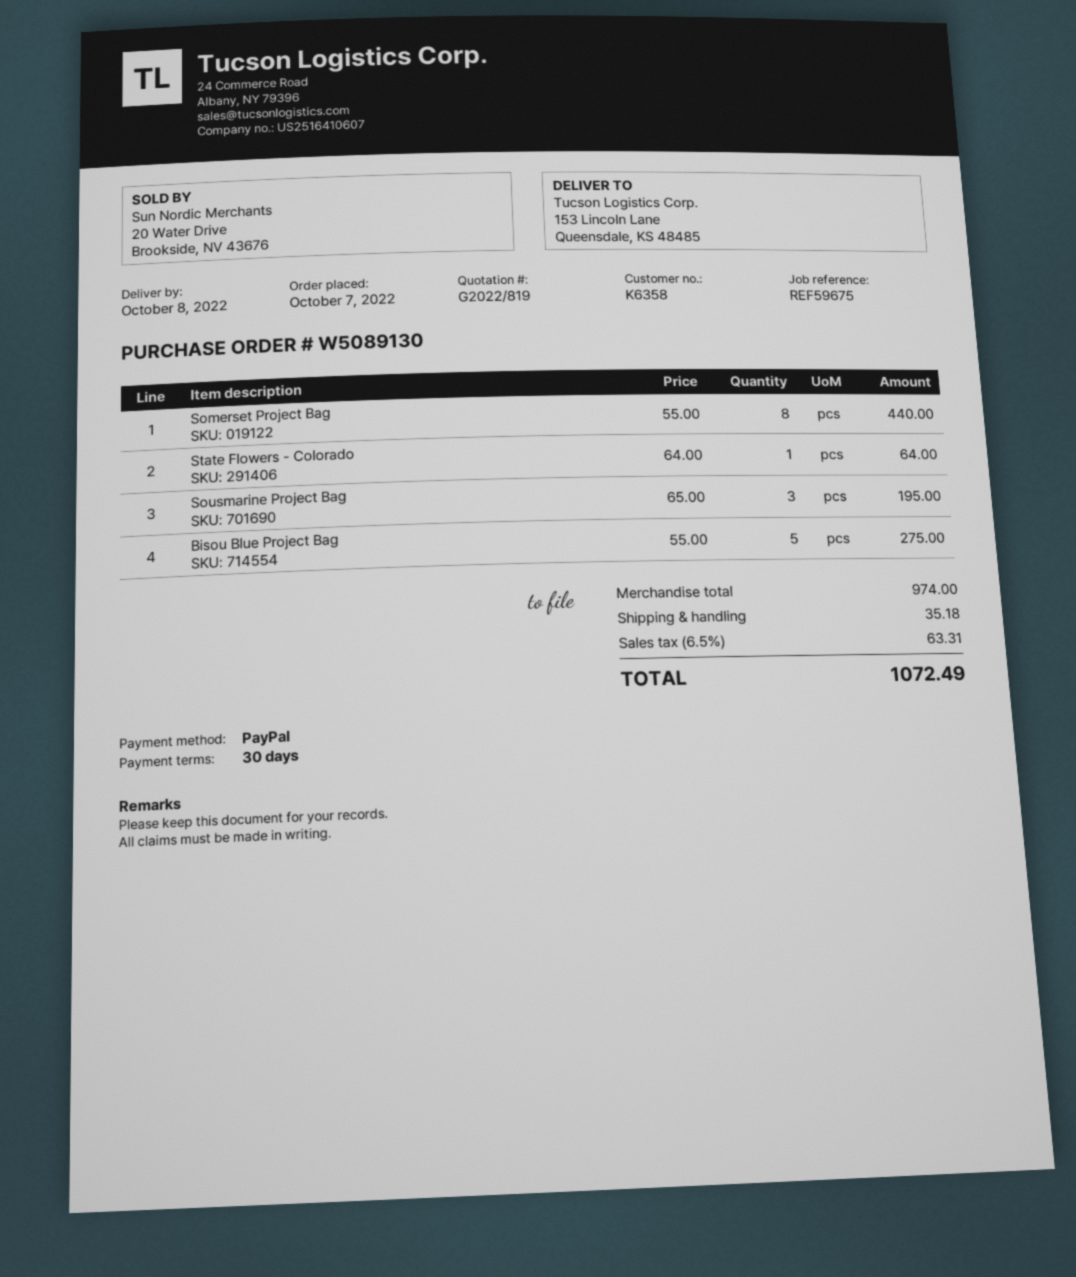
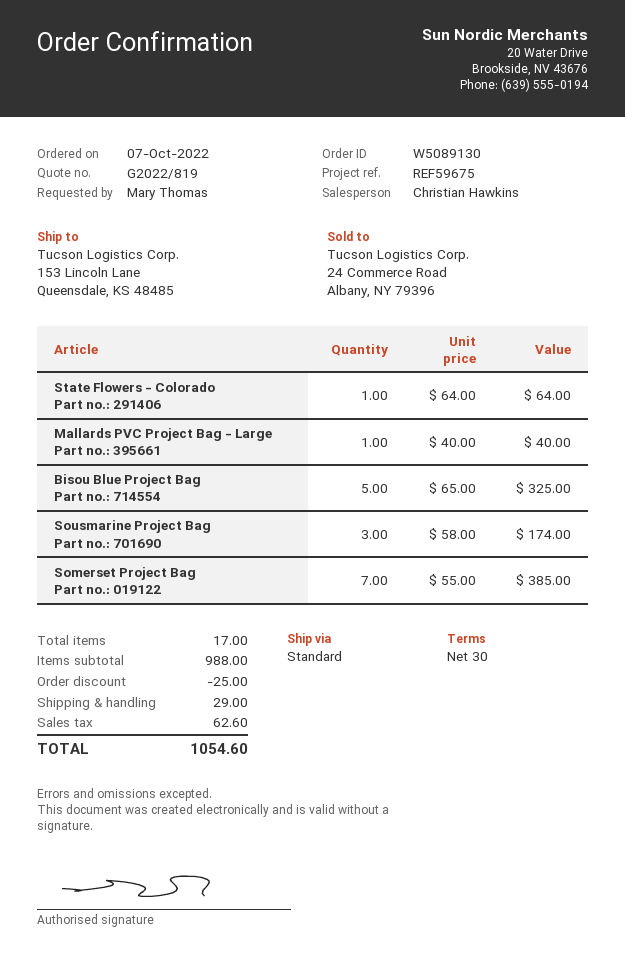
Somerset Project Bag: 8 x 55.00 = 440.00 -> 7 x 55.00 = 385.00
Sousmarine Project Bag: 3 x 65.00 = 195.00 -> 3 x 58.00 = 174.00
Bisou Blue Project Bag: 5 x 55.00 = 275.00 -> 5 x 65.00 = 325.00
Mallards PVC Project Bag - Large: none -> 1 x 40.00 = 40.00
subtotal: 974.00 -> 988.00
discount: none -> 25.00
shipping: 35.18 -> 29.00
tax: 63.31 -> 62.60
total: 1072.49 -> 1054.60

